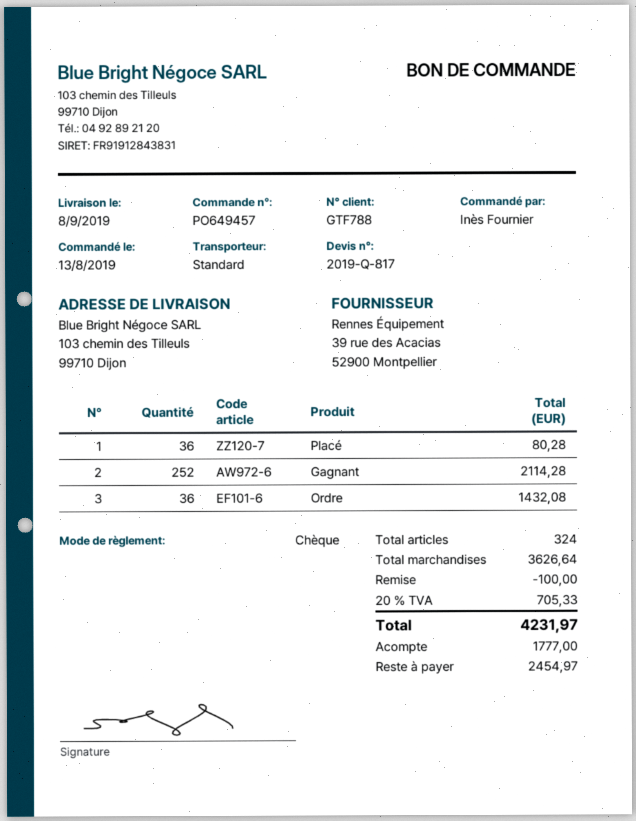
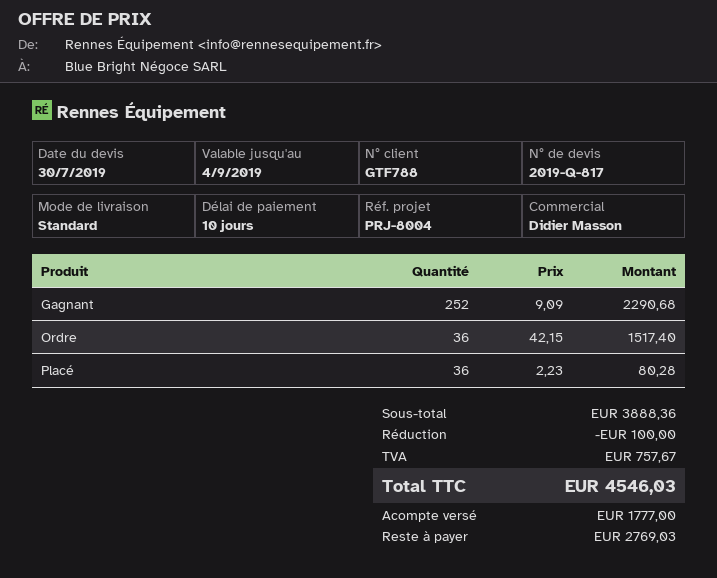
Gagnant: 252 for 2114.28 -> 252 for 2290.68
Ordre: 36 for 1432.08 -> 36 for 1517.40
subtotal: 3626.64 -> 3888.36
tax: 705.33 -> 757.67
total: 4231.97 -> 4546.03
balance: 2454.97 -> 2769.03

